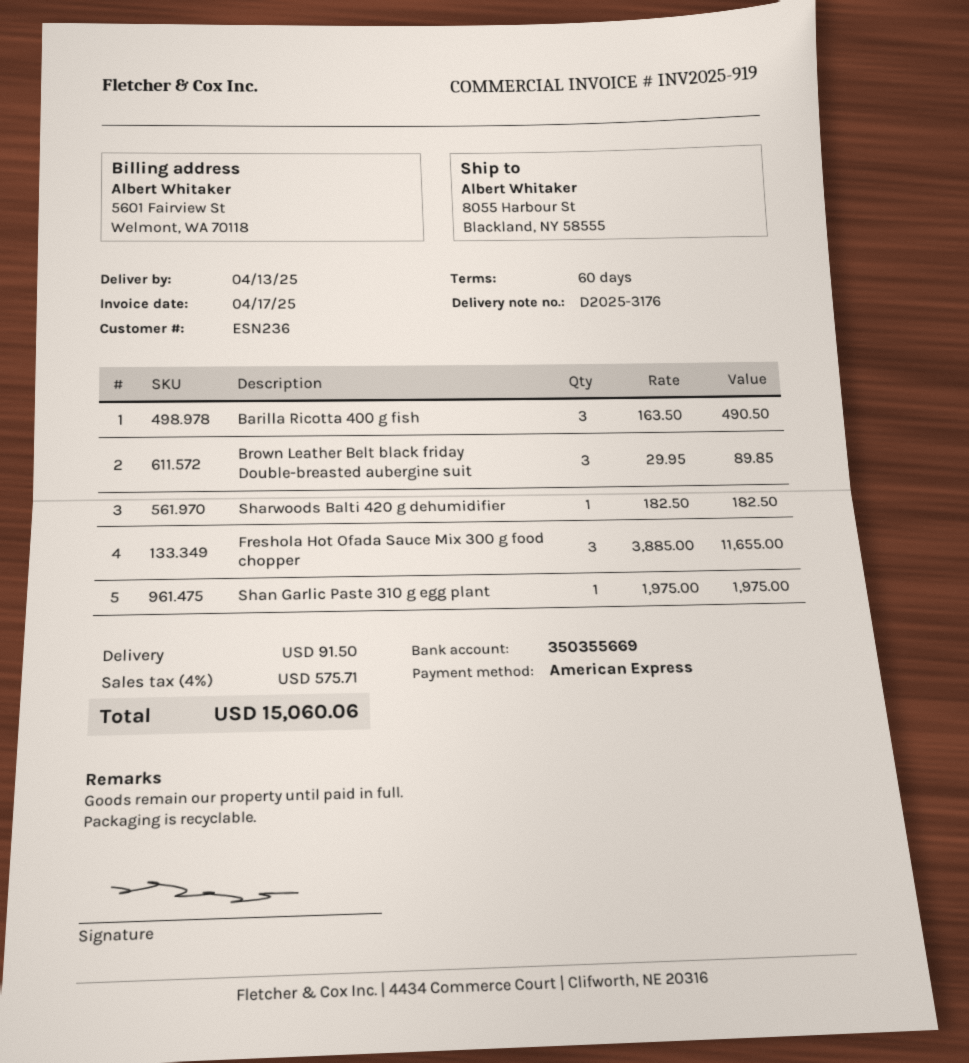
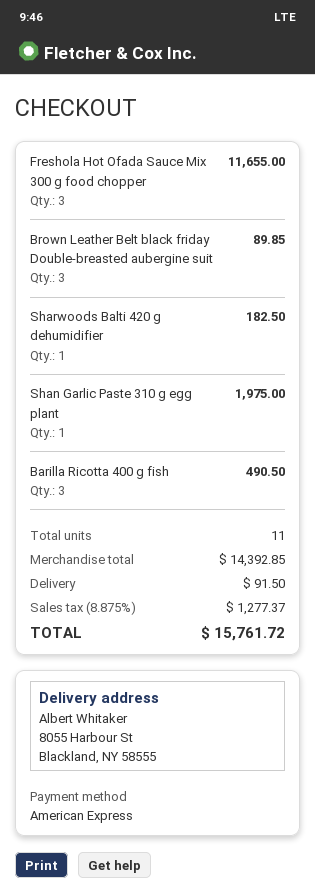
tax: 4% = 575.71 -> 8.875% = 1277.37
total: 15060.06 -> 15761.72

